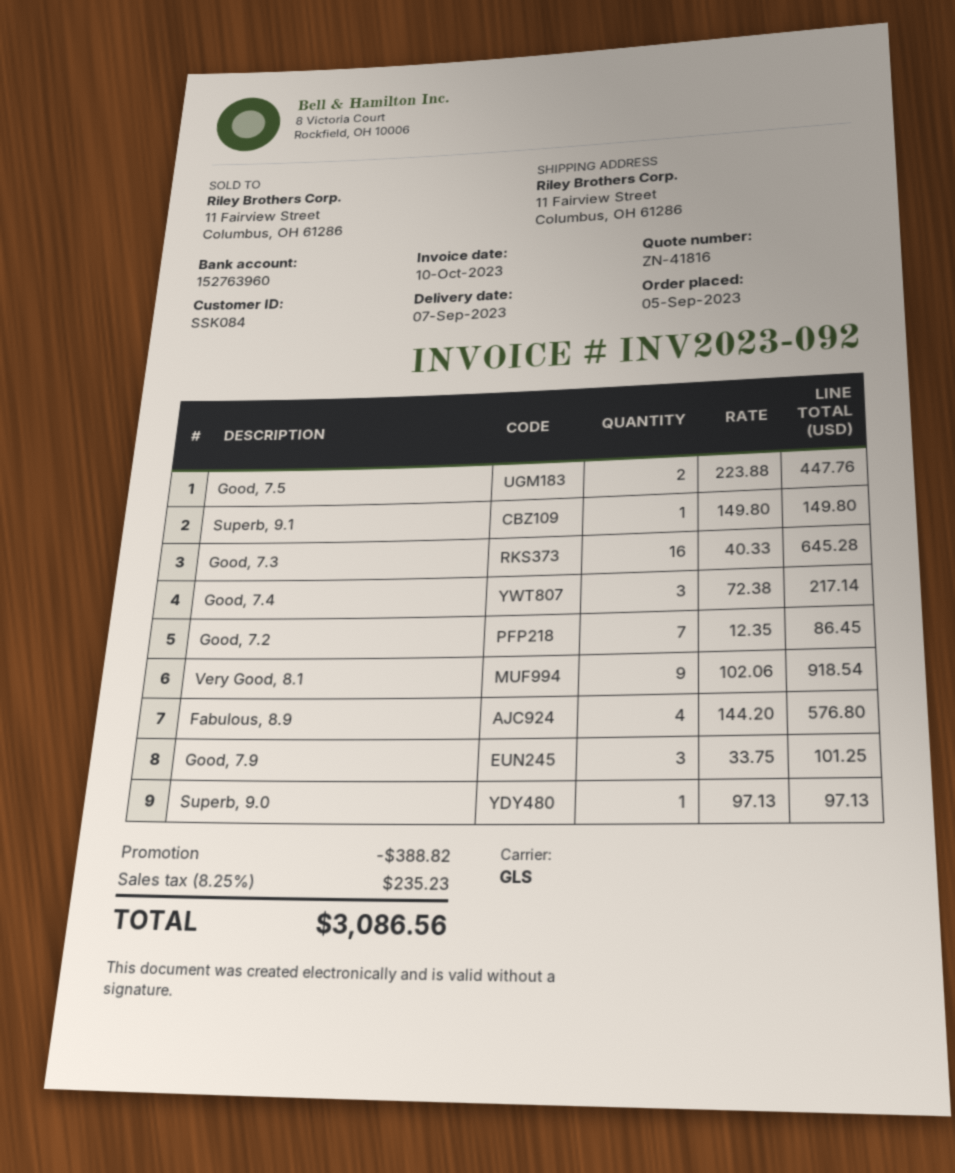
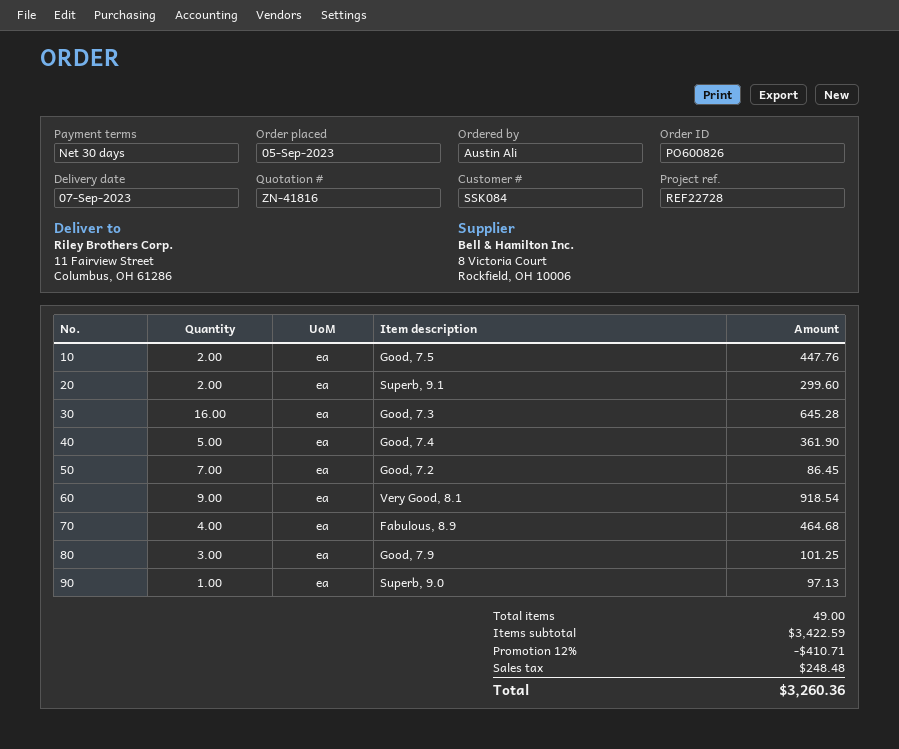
Superb, 9.1: 1 for 149.80 -> 2 for 299.60
Good, 7.4: 3 for 217.14 -> 5 for 361.90
Fabulous, 8.9: 4 for 576.80 -> 4 for 464.68
discount: 388.82 -> 410.71
tax: 235.23 -> 248.48
total: 3086.56 -> 3260.36

